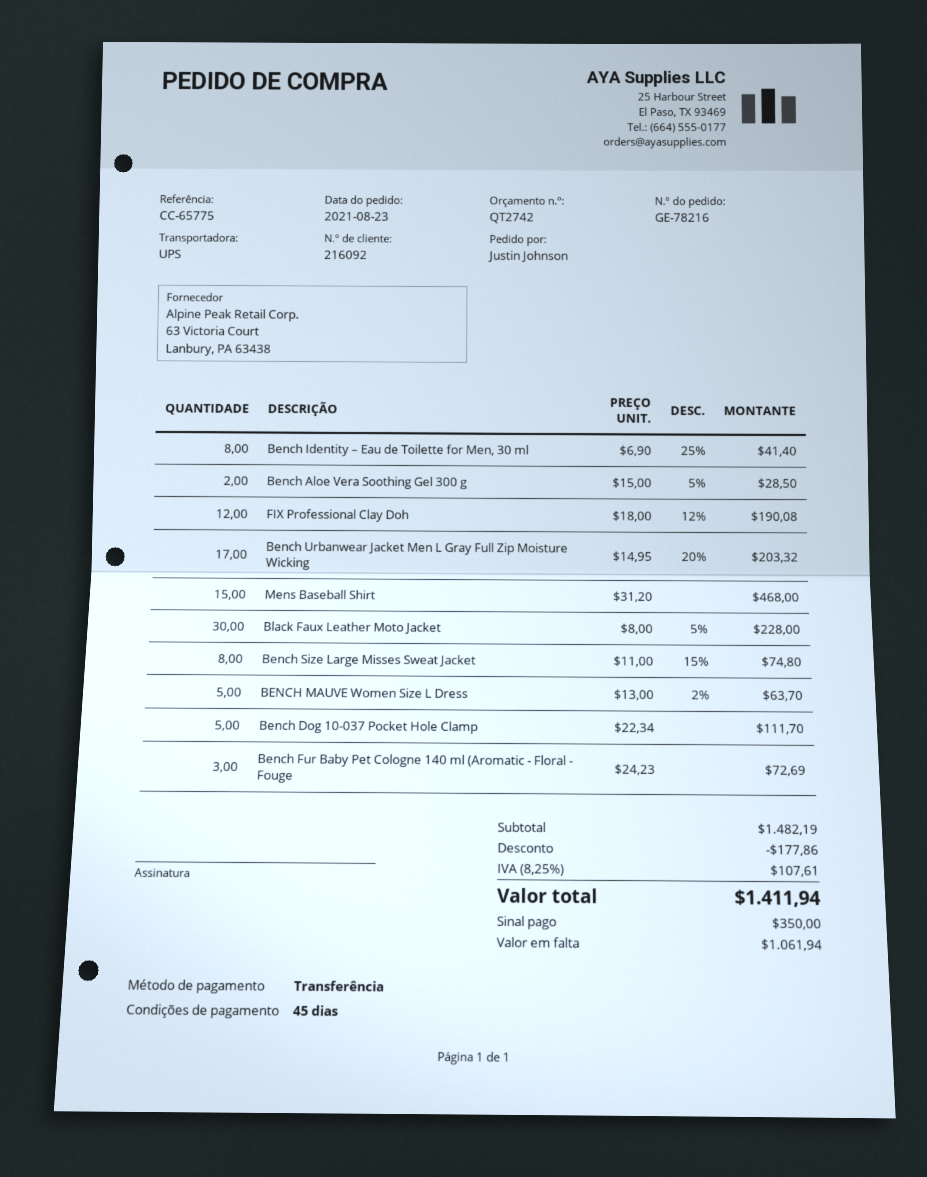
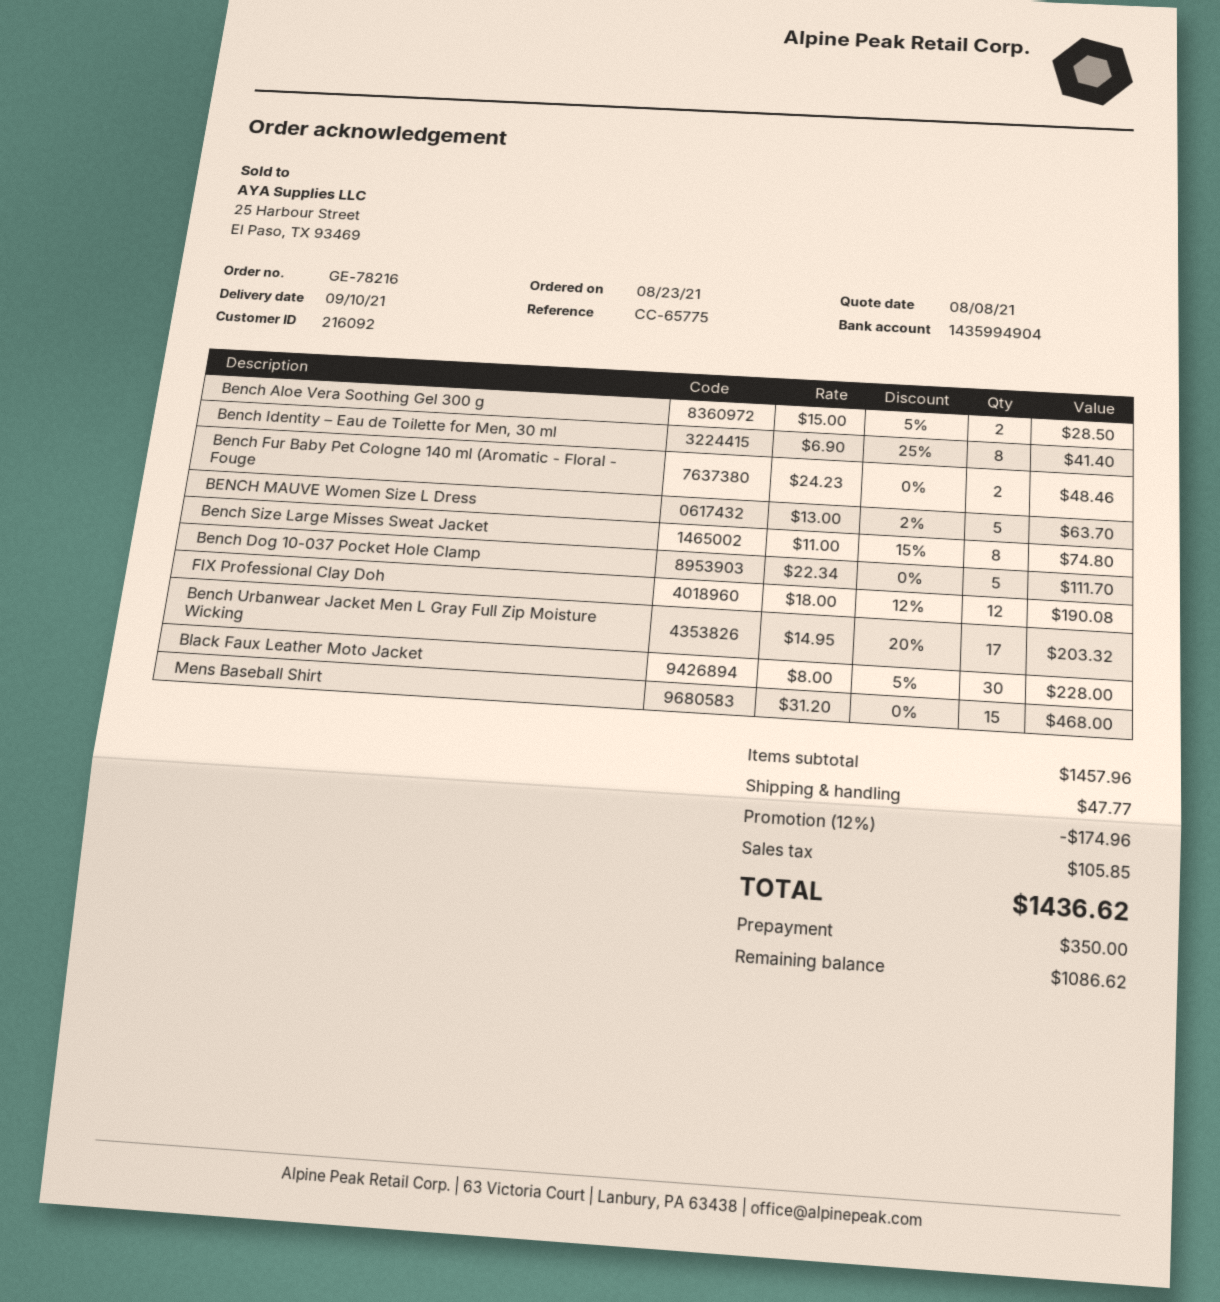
Bench Fur Baby Pet Cologne 140 ml (Aromatic - Floral - Fouge: 3 x 24.23 = 72.69 -> 2 x 24.23 = 48.46
subtotal: 1482.19 -> 1457.96
discount: 177.86 -> 174.96
shipping: none -> 47.77
tax: 107.61 -> 105.85
total: 1411.94 -> 1436.62
balance: 1061.94 -> 1086.62

